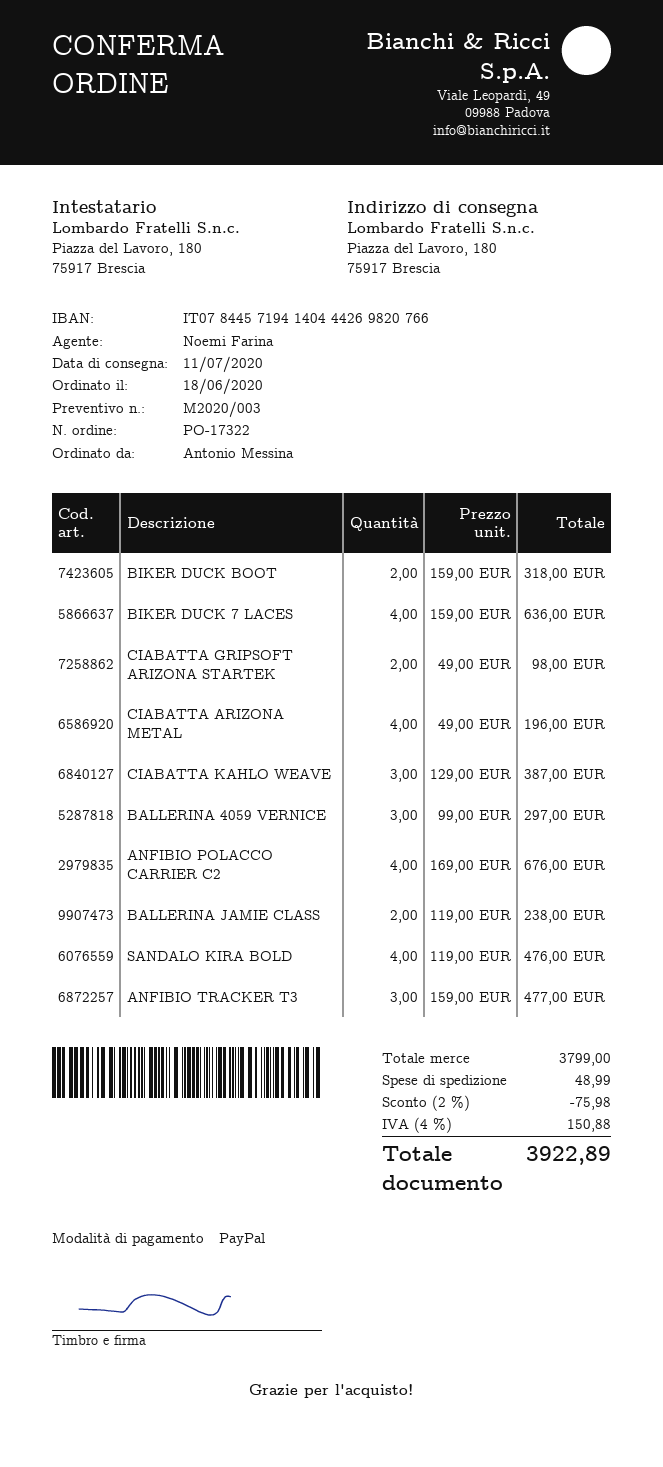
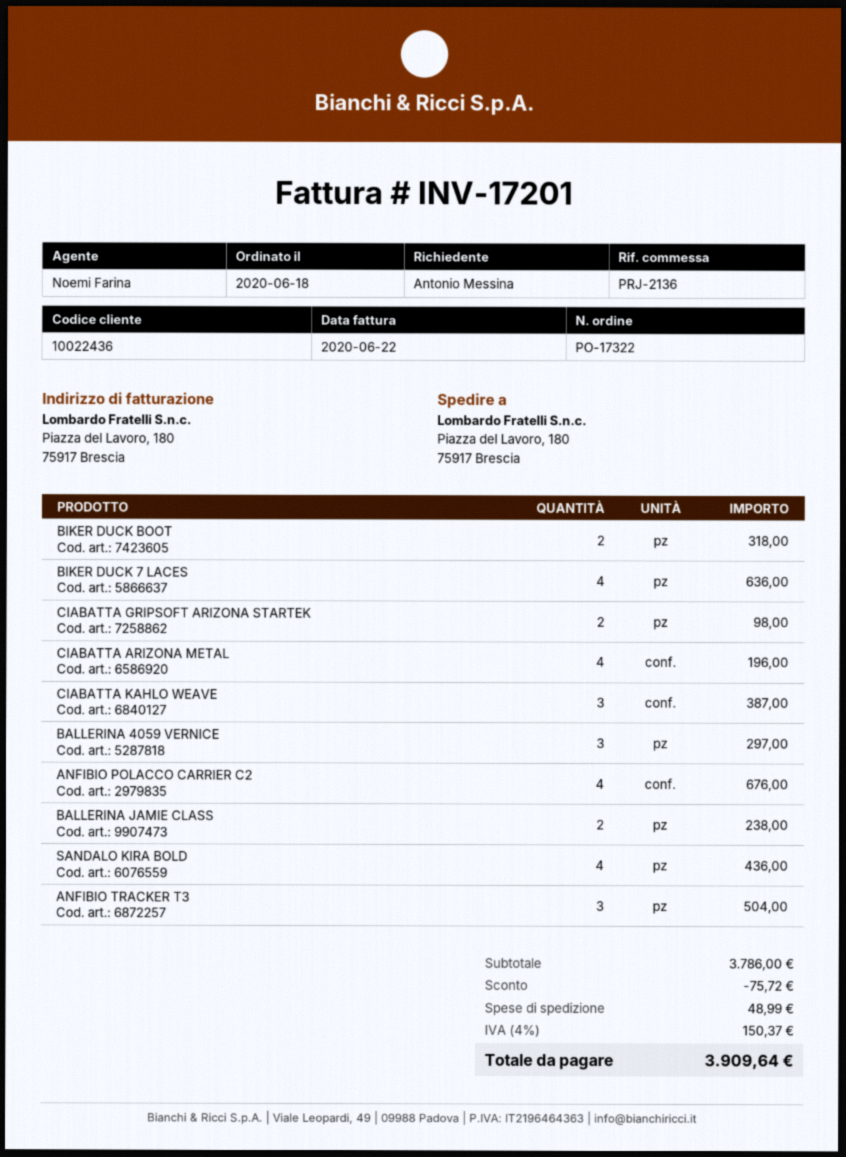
SANDALO KIRA BOLD: 4 for 476.00 -> 4 for 436.00
ANFIBIO TRACKER T3: 3 for 477.00 -> 3 for 504.00
subtotal: 3799.00 -> 3786.00
discount: 75.98 -> 75.72
tax: 4% = 150.88 -> 4% = 150.37
total: 3922.89 -> 3909.64

